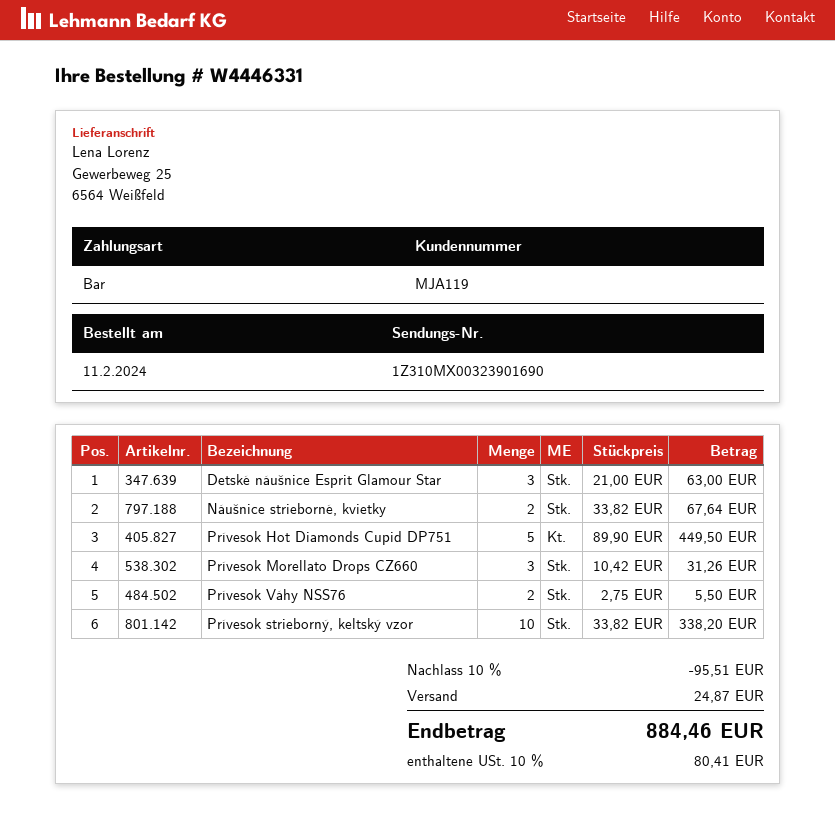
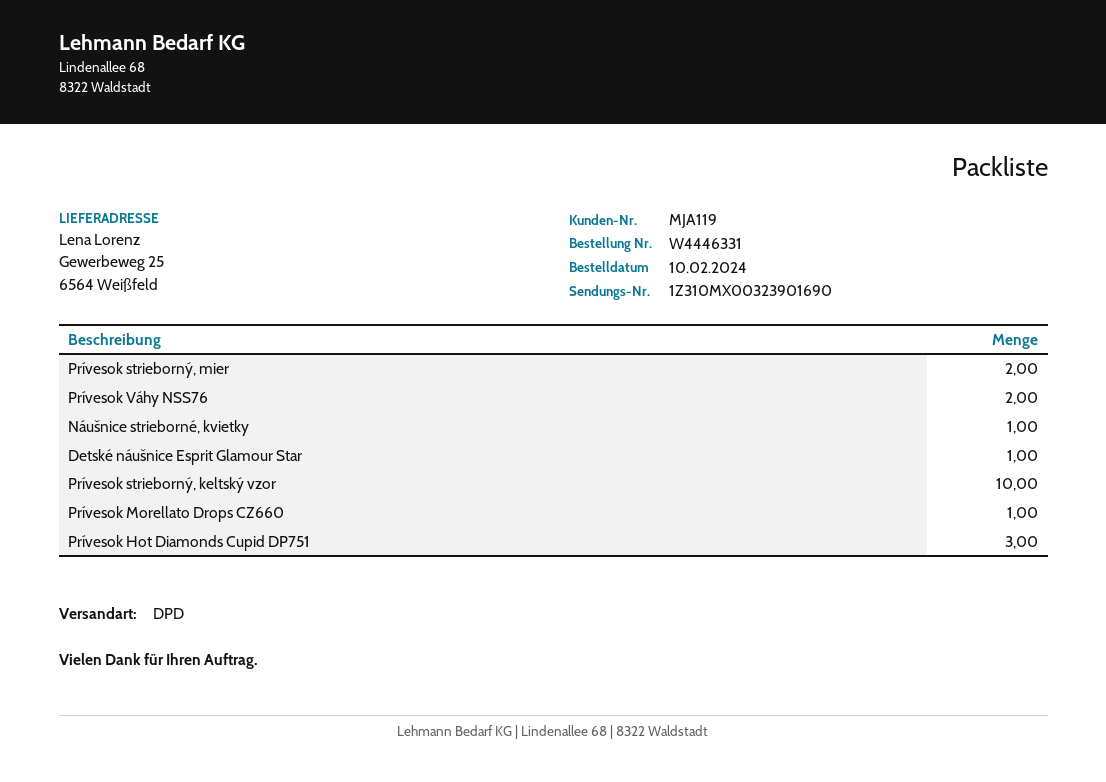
order date: 2024-02-11 -> 2024-02-10
Detské náušnice Esprit Glamour Star: 3 -> 1
Náušnice strieborné, kvietky: 2 -> 1
Prívesok Hot Diamonds Cupid DP751: 5 -> 3
Prívesok Morellato Drops CZ660: 3 -> 1
Prívesok strieborný, mier: none -> 2

